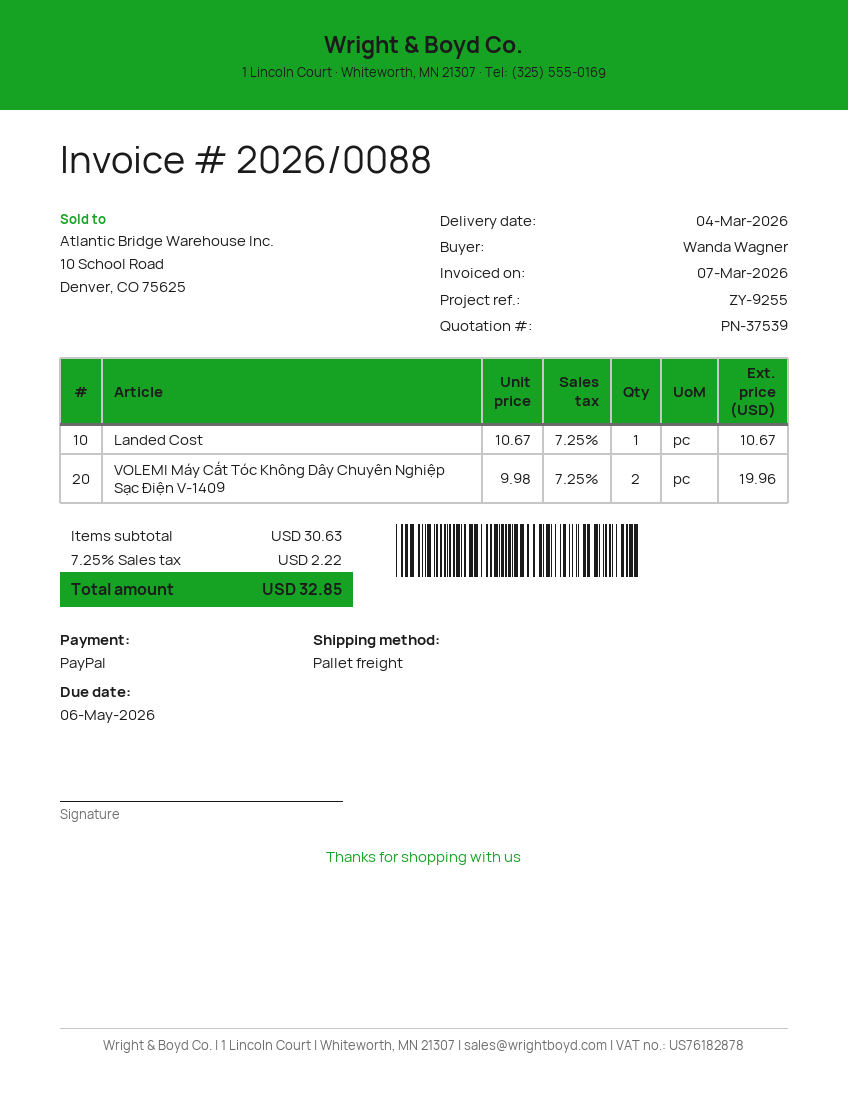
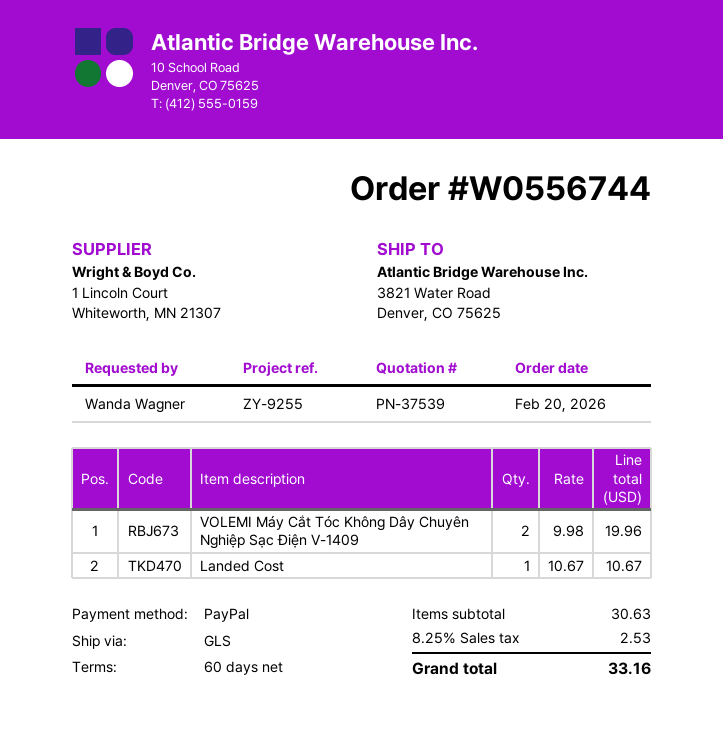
shipping method: pallet freight -> GLS
tax: 7.25% = 2.22 -> 8.25% = 2.53
total: 32.85 -> 33.16

